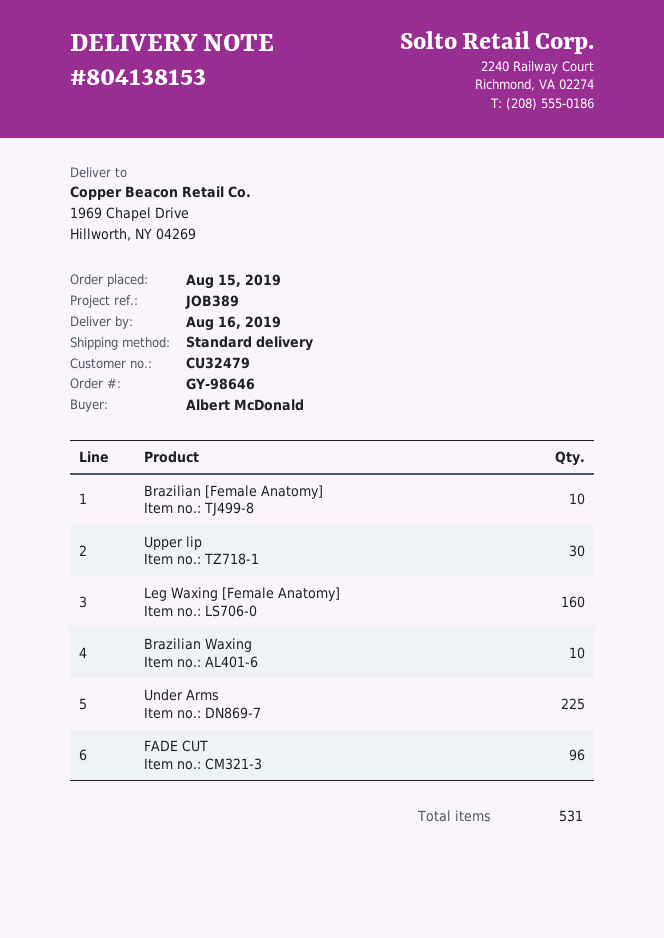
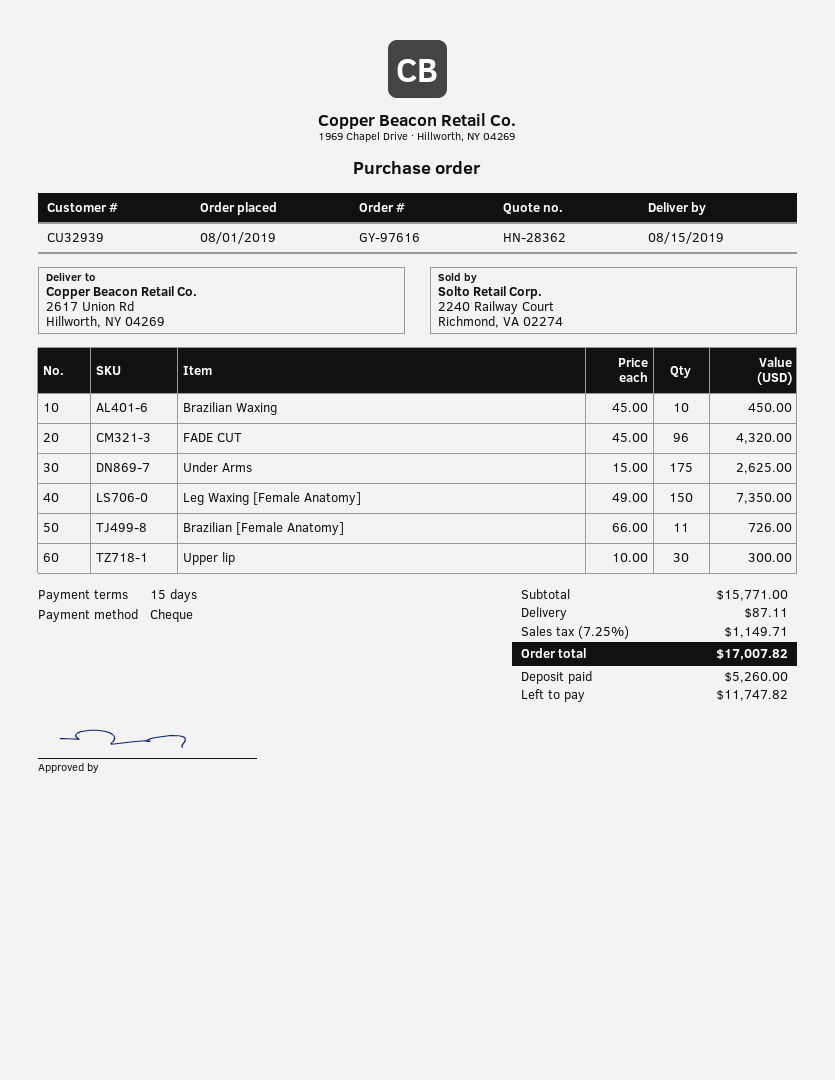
order number: GY-98646 -> GY-97616
order date: 2019-08-15 -> 2019-08-01
delivery date: 2019-08-16 -> 2019-08-15
customer number: CU32479 -> CU32939
ship to: 1969 Chapel Drive, Hillworth, NY 04269 -> 2617 Union Rd, Hillworth, NY 04269
Brazilian [Female Anatomy]: 10 -> 11
Leg Waxing [Female Anatomy]: 160 -> 150
Under Arms: 225 -> 175

